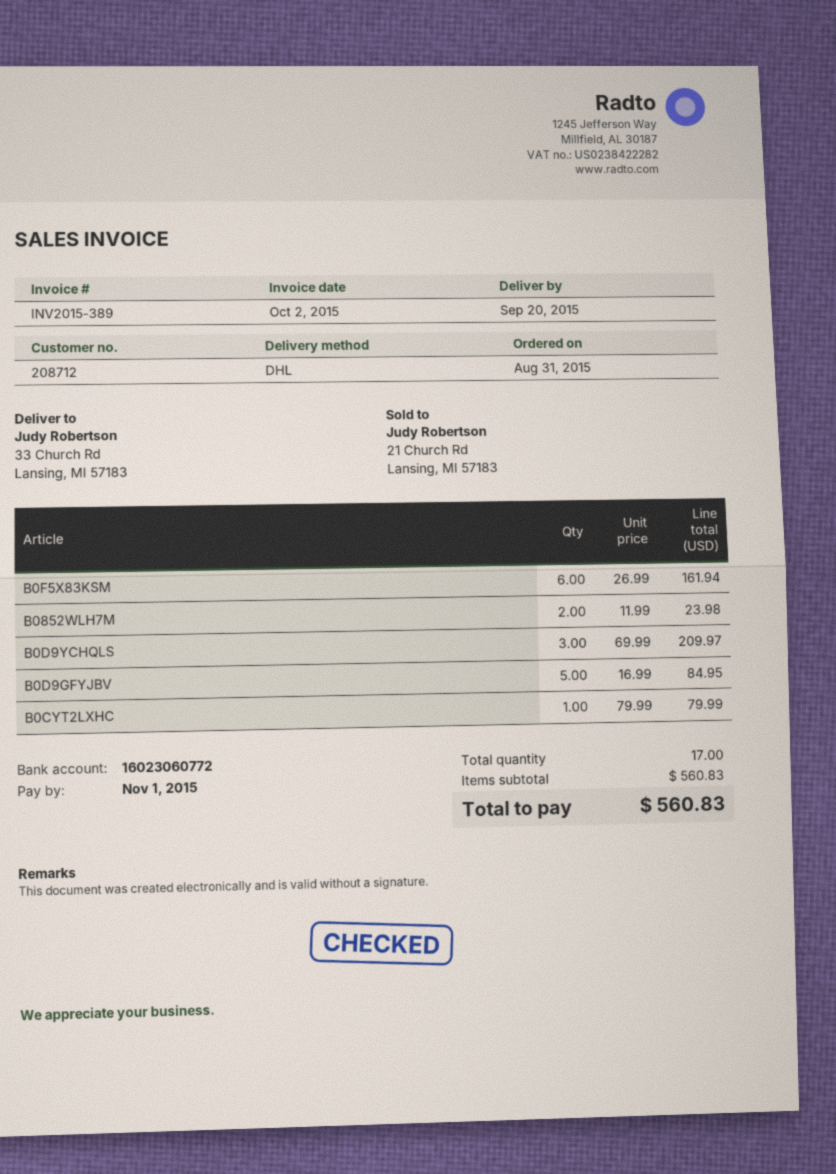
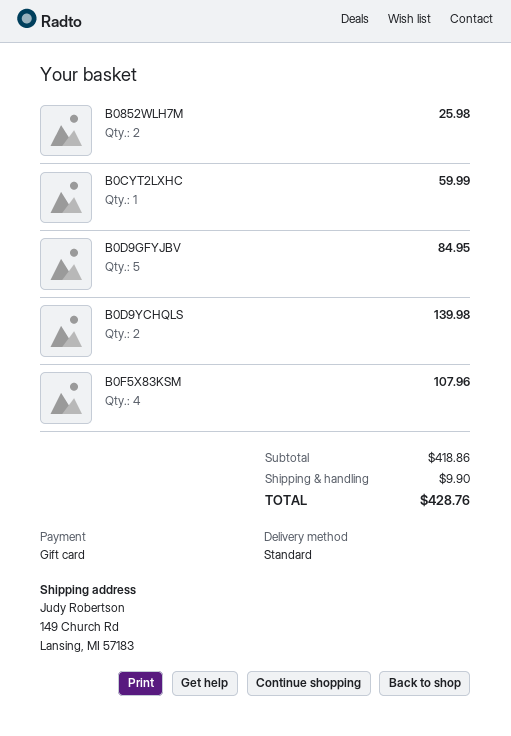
shipping method: DHL -> standard
ship to: 33 Church Rd, Lansing, MI 57183 -> 149 Church Rd, Lansing, MI 57183
B0F5X83KSM: 6 for 161.94 -> 4 for 107.96
B0852WLH7M: 2 for 23.98 -> 2 for 25.98
B0D9YCHQLS: 3 for 209.97 -> 2 for 139.98
B0CYT2LXHC: 1 for 79.99 -> 1 for 59.99
subtotal: 560.83 -> 418.86
shipping: none -> 9.90
total: 560.83 -> 428.76

